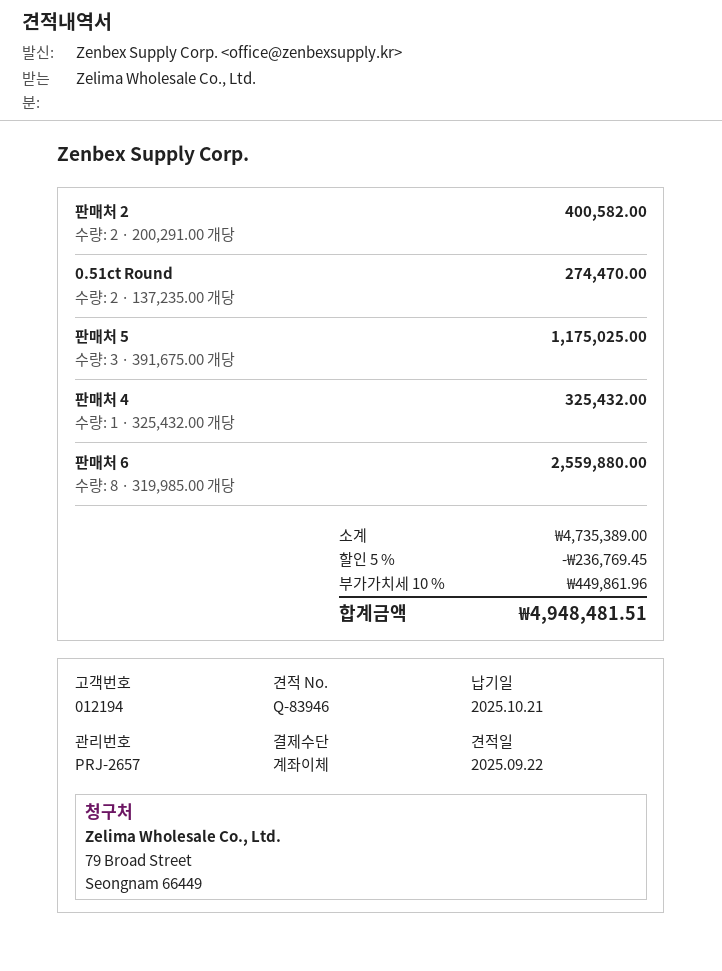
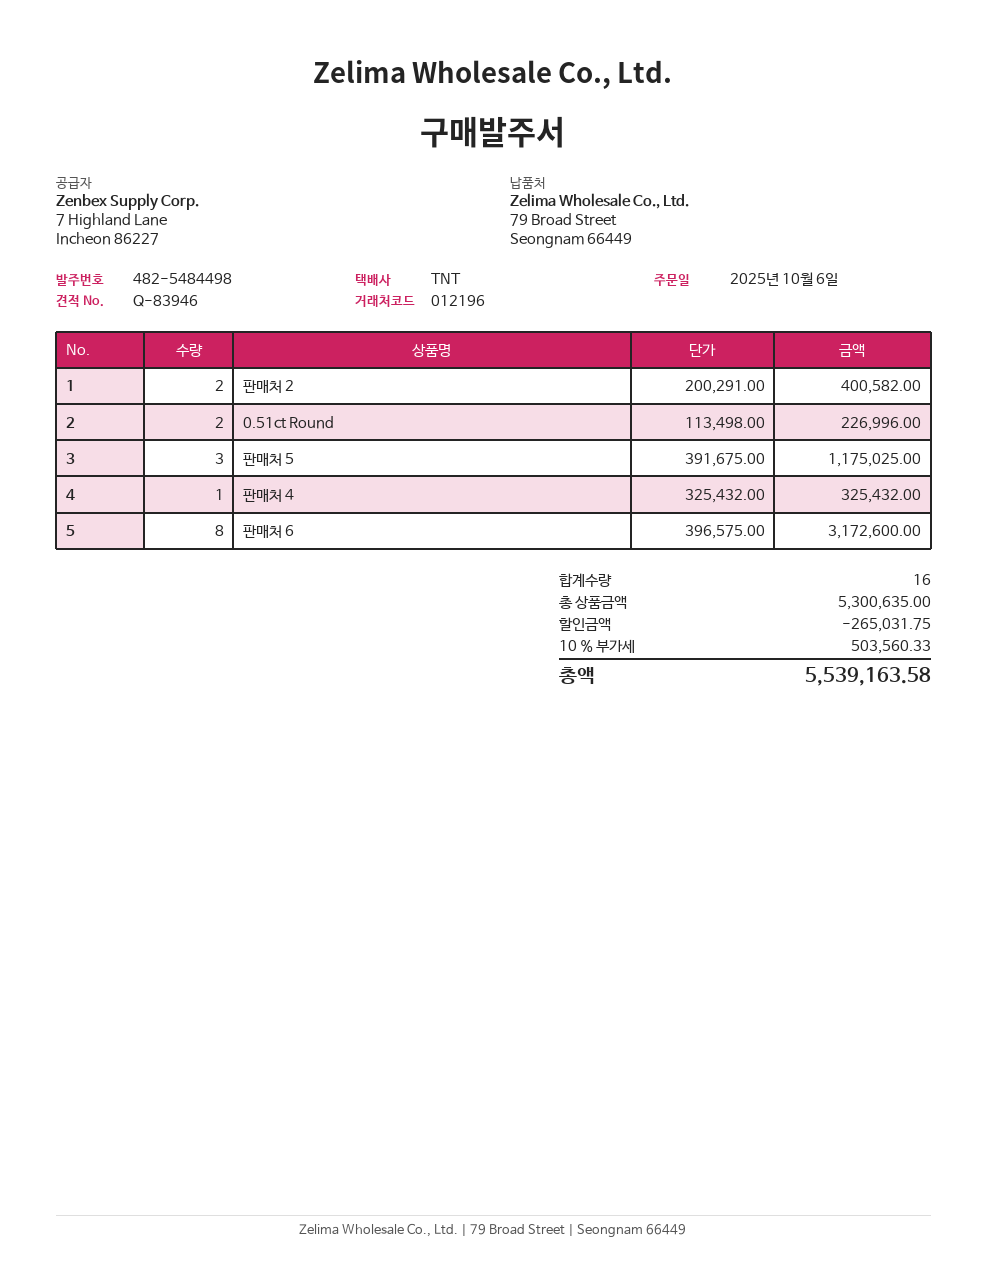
customer number: 012194 -> 012196
0.51ct Round: 2 x 137235.00 = 274470.00 -> 2 x 113498.00 = 226996.00
판매처 6: 8 x 319985.00 = 2559880.00 -> 8 x 396575.00 = 3172600.00
subtotal: 4735389.00 -> 5300635.00
discount: 236769.45 -> 265031.75
tax: 10% = 449861.96 -> 10% = 503560.33
total: 4948481.51 -> 5539163.58

